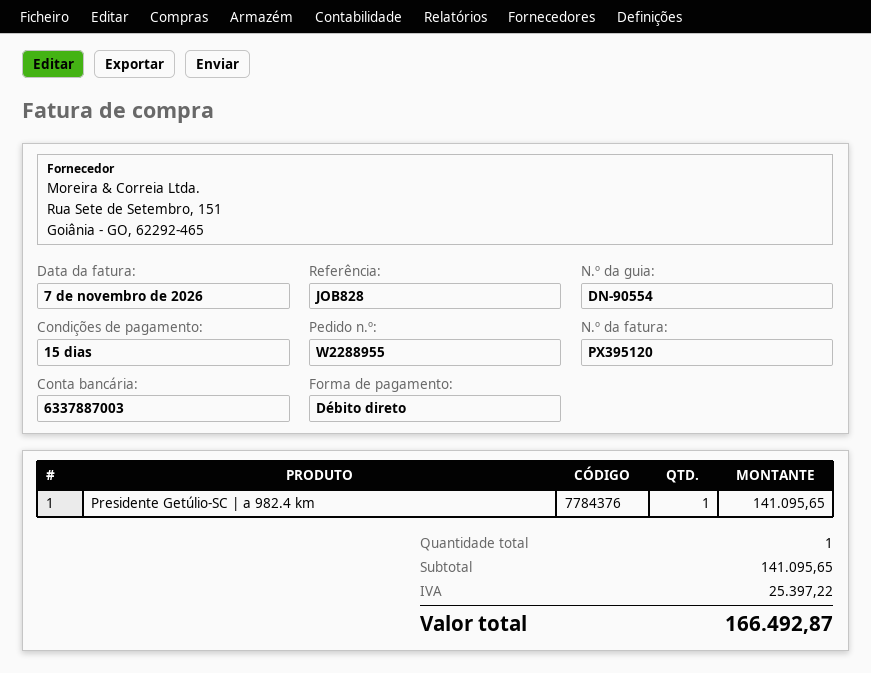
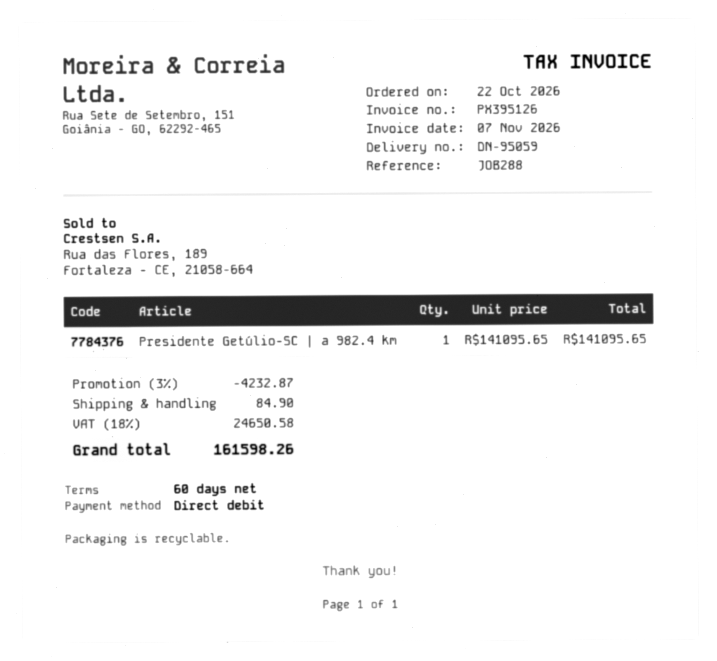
delivery note number: DN-90554 -> DN-95059
invoice number: PX395120 -> PX395126
payment terms: 15 days -> 60 days
reference: JOB828 -> JOB288
discount: none -> 3% = 4232.87
shipping: none -> 84.90
tax: 25397.22 -> 24650.58
total: 166492.87 -> 161598.26

